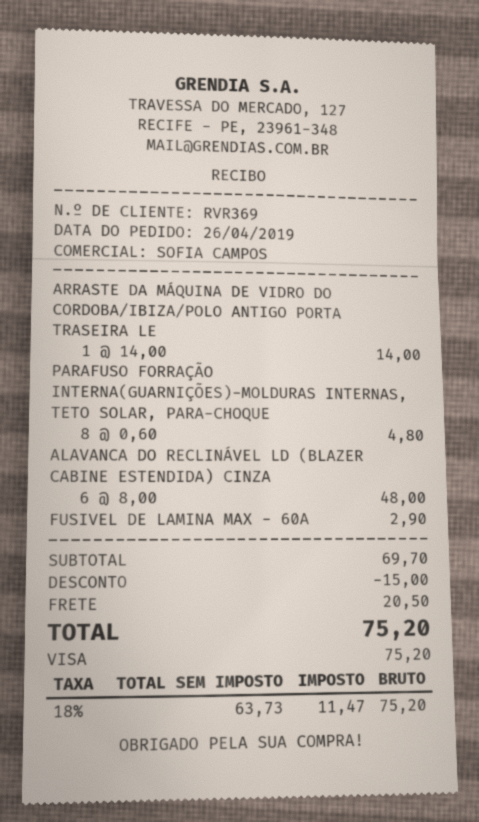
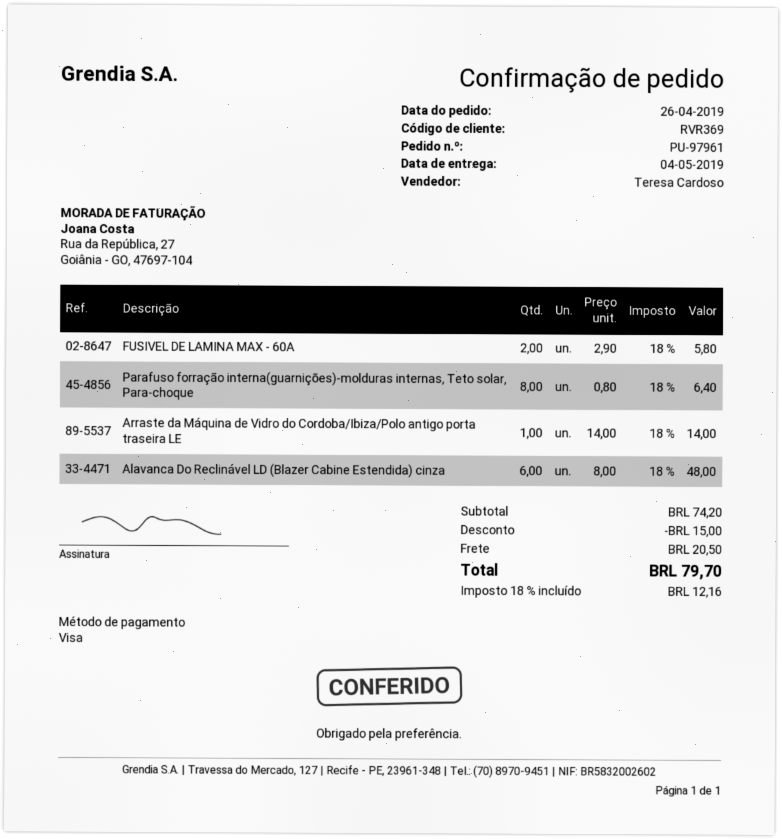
sales rep: SOFIA CAMPOS -> Teresa Cardoso
PARAFUSO FORRAÇÃO INTERNA(GUARNIÇÕES)-MOLDURAS INTERNAS, TETO SOLAR, PARA-CHOQUE: 8 x 0.60 = 4.80 -> 8 x 0.80 = 6.40
FUSIVEL DE LAMINA MAX - 60A: 1 x 2.90 = 2.90 -> 2 x 2.90 = 5.80
subtotal: 69.70 -> 74.20
tax: 18% = 11.47 -> 18% = 12.16
total: 75.20 -> 79.70

